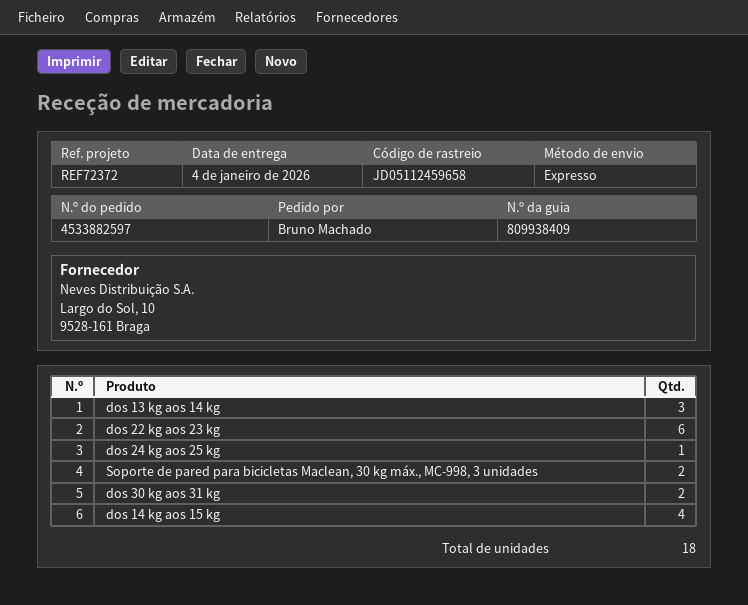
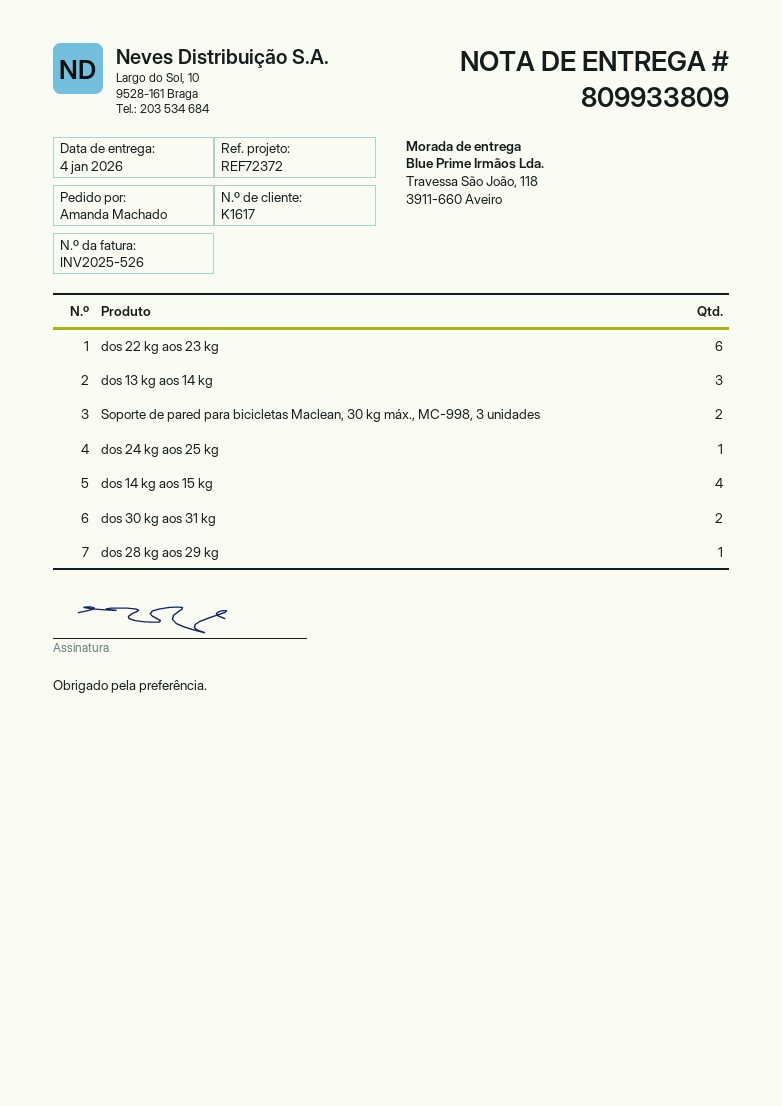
delivery note number: 809938409 -> 809933809
ordered by: Bruno Machado -> Amanda Machado
dos 28 kg aos 29 kg: none -> 1

